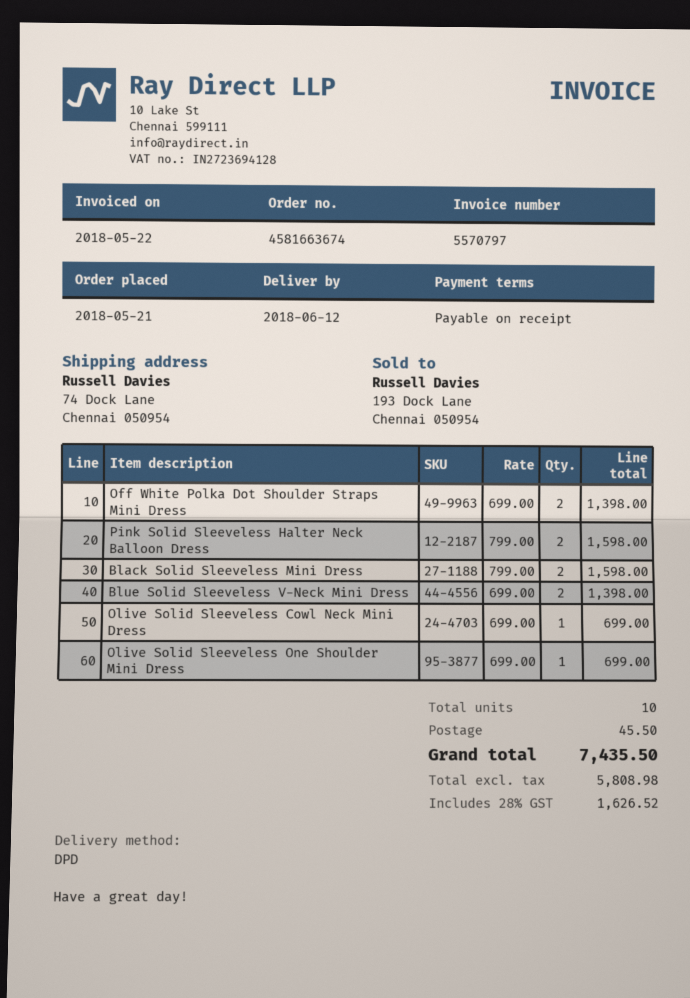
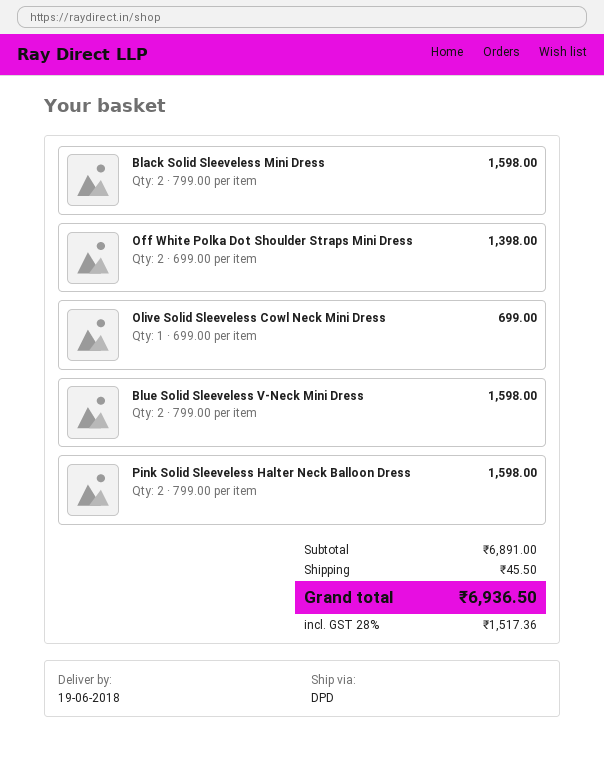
delivery date: 2018-06-12 -> 2018-06-19
Blue Solid Sleeveless V-Neck Mini Dress: 2 x 699.00 = 1398.00 -> 2 x 799.00 = 1598.00
Olive Solid Sleeveless One Shoulder Mini Dress: 1 x 699.00 = 699.00 -> none
tax: 28% = 1626.52 -> 28% = 1517.36
total: 7435.50 -> 6936.50

